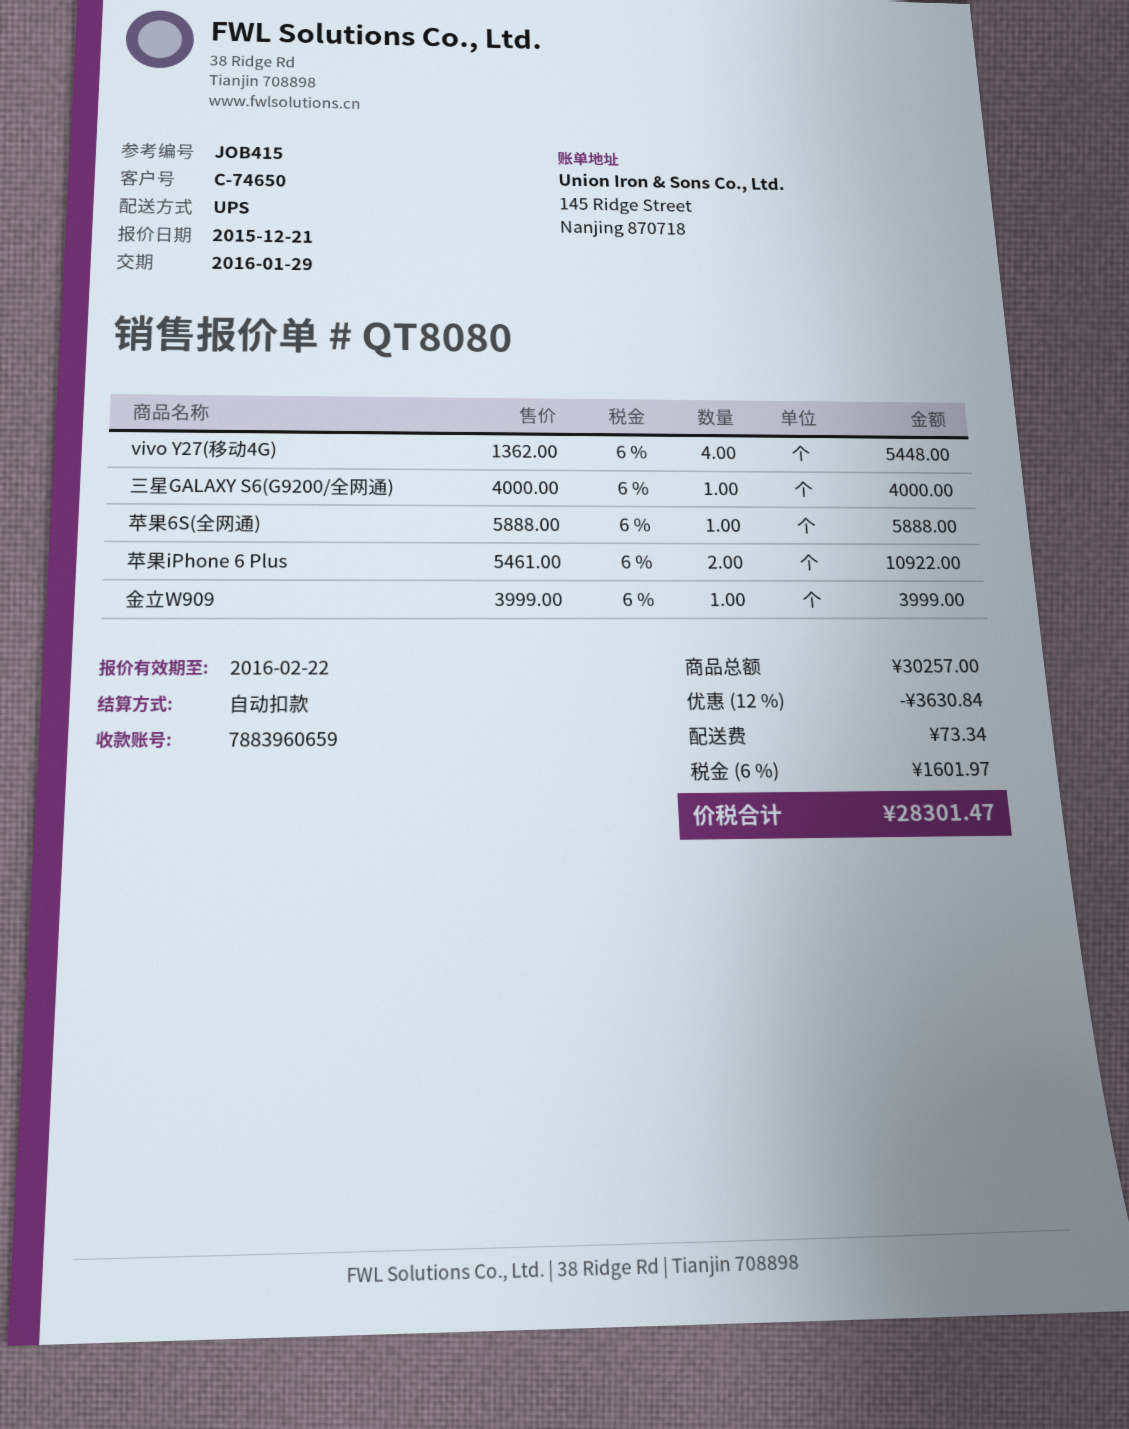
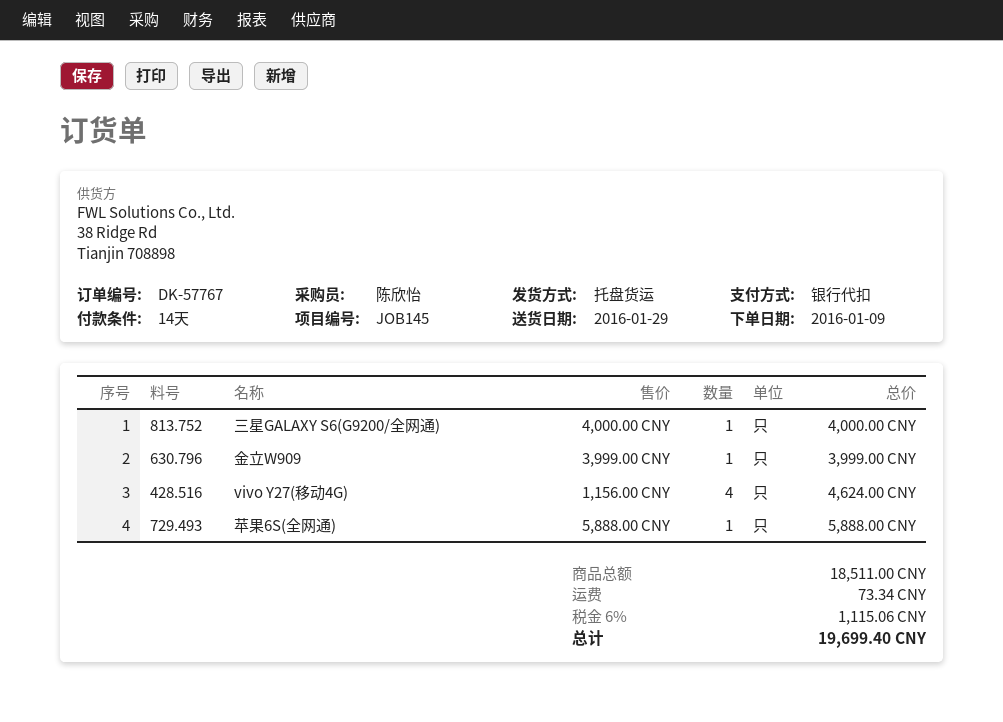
reference: JOB415 -> JOB145
shipping method: UPS -> pallet freight
vivo Y27(移动4G): 4 x 1362.00 = 5448.00 -> 4 x 1156.00 = 4624.00
苹果iPhone 6 Plus: 2 x 5461.00 = 10922.00 -> none
subtotal: 30257.00 -> 18511.00
discount: 12% = 3630.84 -> none
tax: 6% = 1601.97 -> 6% = 1115.06
total: 28301.47 -> 19699.40

